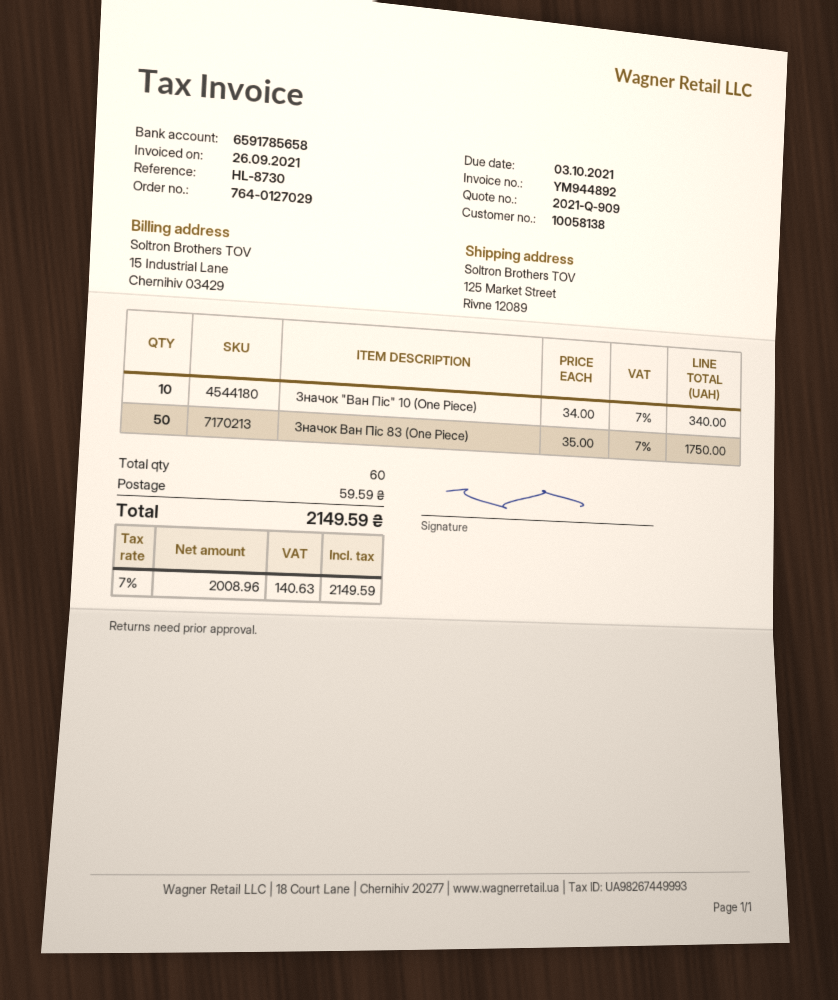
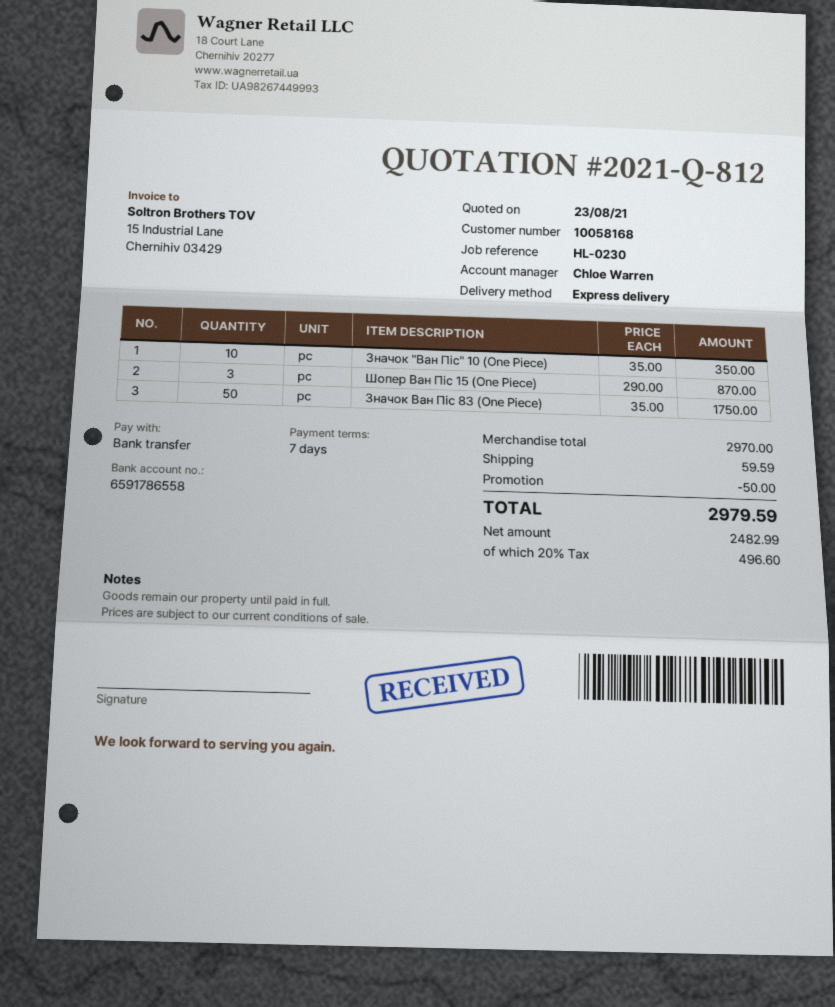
quote number: 2021-Q-909 -> 2021-Q-812
customer number: 10058138 -> 10058168
reference: HL-8730 -> HL-0230
bank account: 6591785658 -> 6591786558
Значок "Ван Піс" 10 (One Piece): 10 x 34.00 = 340.00 -> 10 x 35.00 = 350.00
Шопер Ван Піс 15 (One Piece): none -> 3 x 290.00 = 870.00
discount: none -> 50.00
net: 2008.96 -> 2482.99
tax: 7% = 140.63 -> 20% = 496.60
total: 2149.59 -> 2979.59

